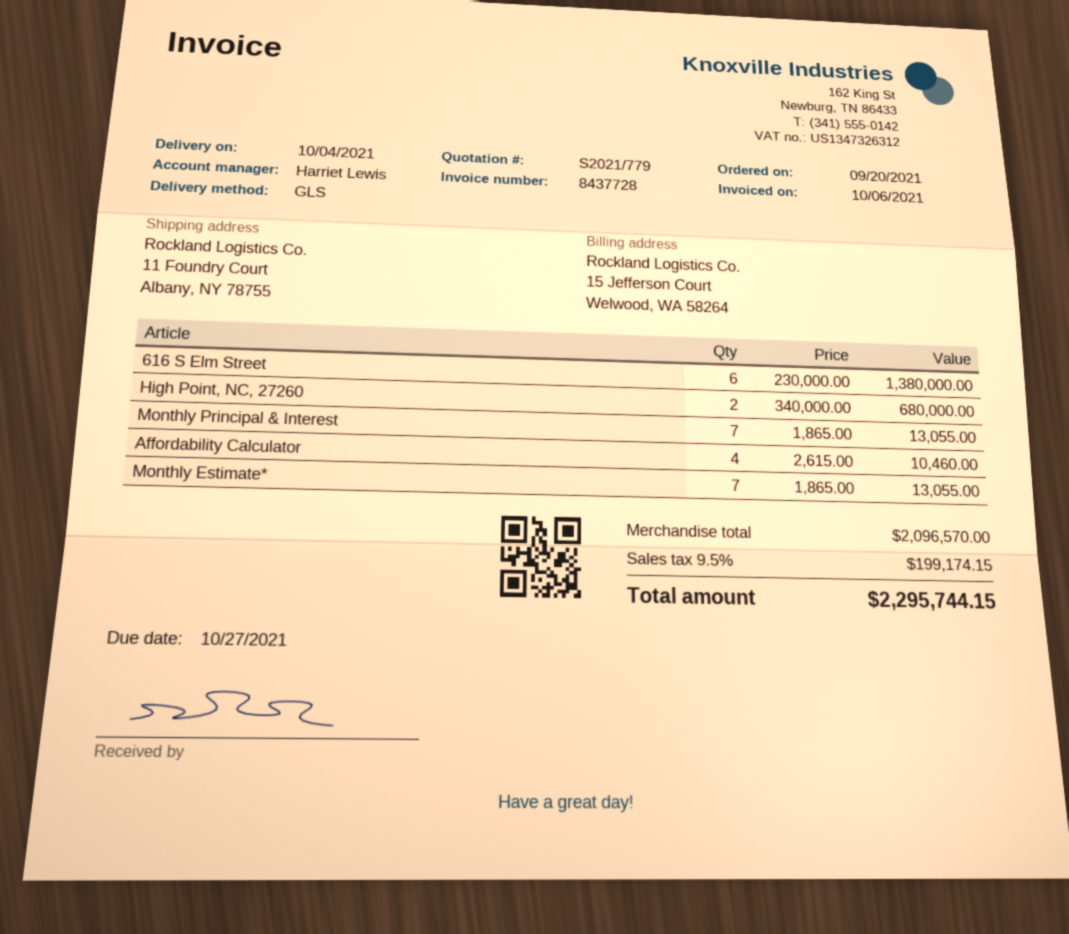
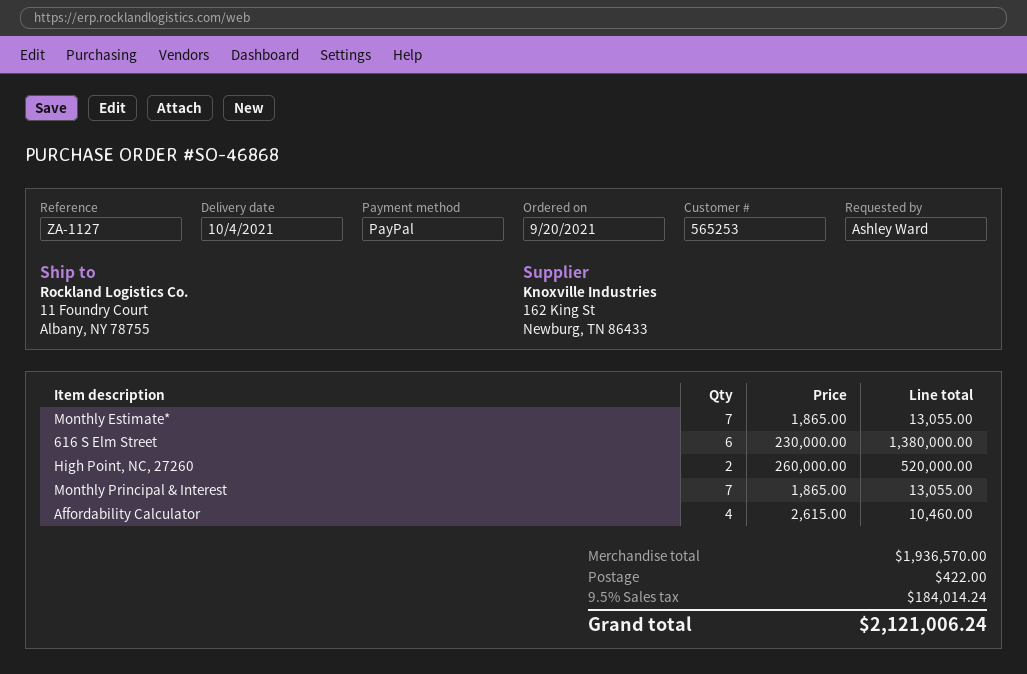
High Point, NC, 27260: 2 x 340000.00 = 680000.00 -> 2 x 260000.00 = 520000.00
subtotal: 2096570.00 -> 1936570.00
shipping: none -> 422.00
tax: 9.5% = 199174.15 -> 9.5% = 184014.24
total: 2295744.15 -> 2121006.24

